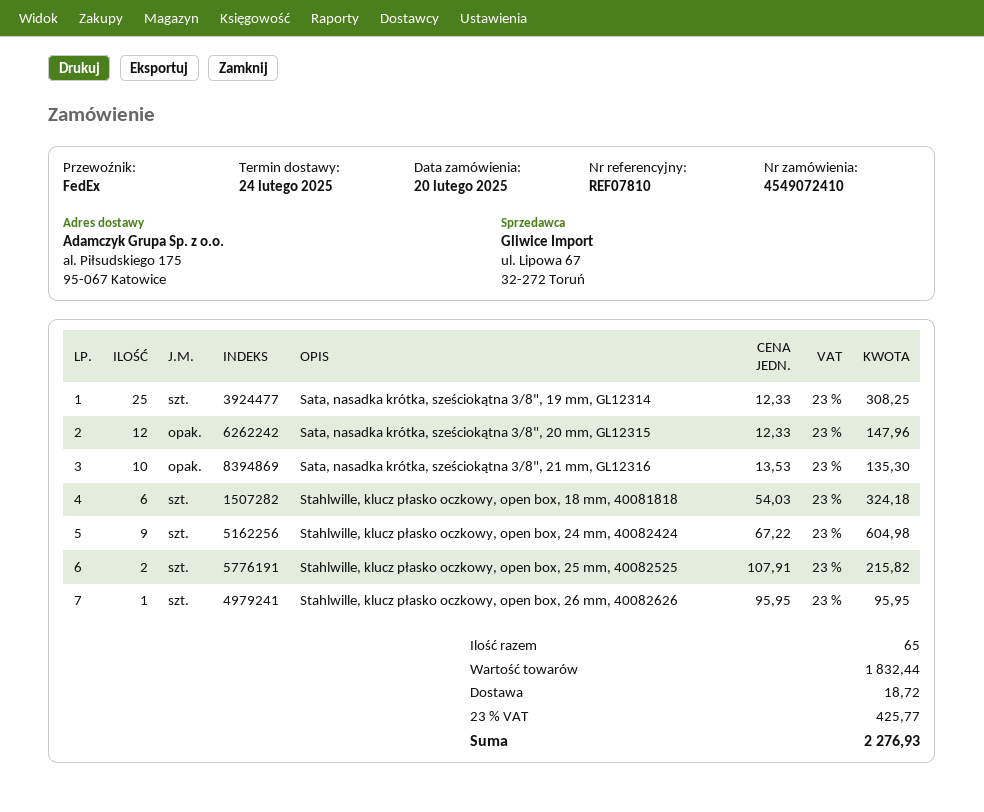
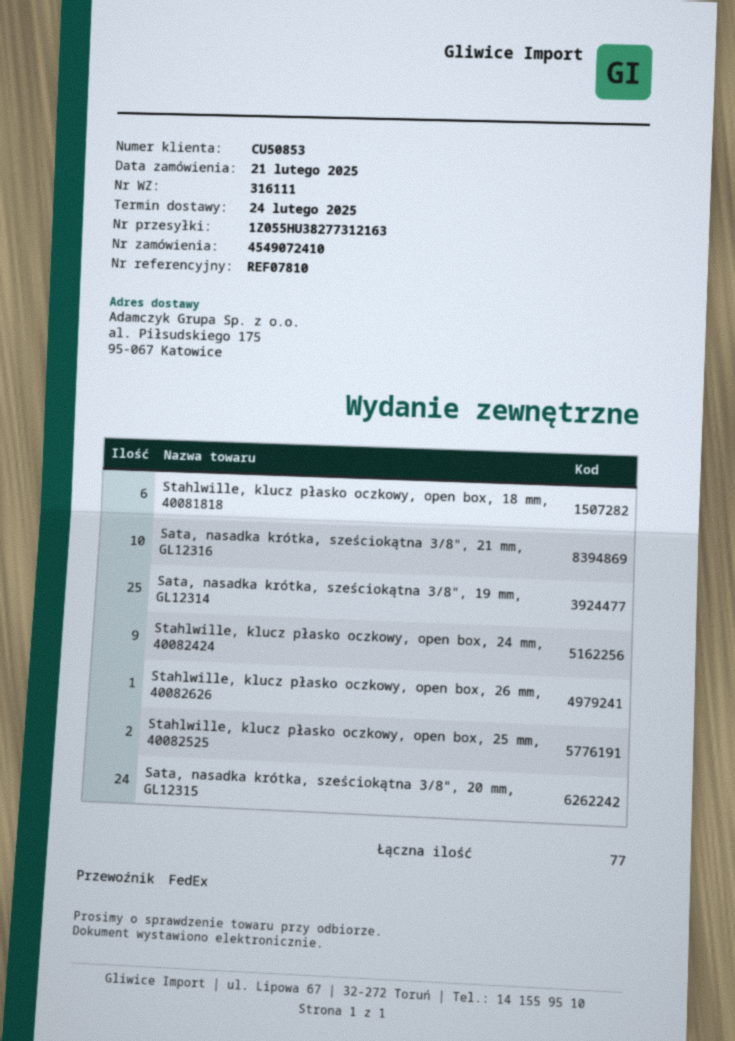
order date: 2025-02-20 -> 2025-02-21
Sata, nasadka krótka, sześciokątna 3/8", 20 mm, GL12315: 12 -> 24
total quantity: 65 -> 77

